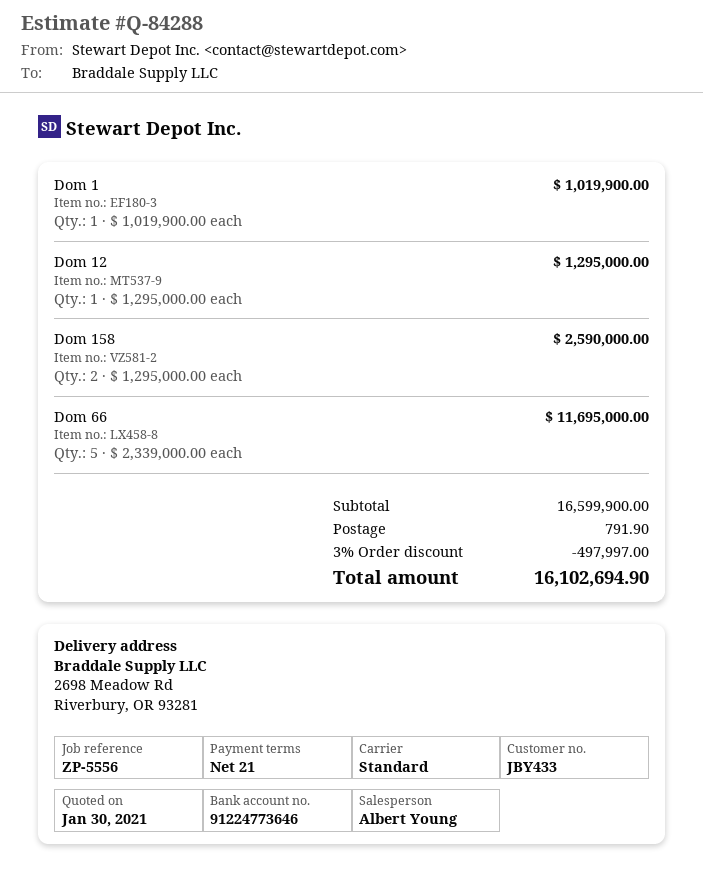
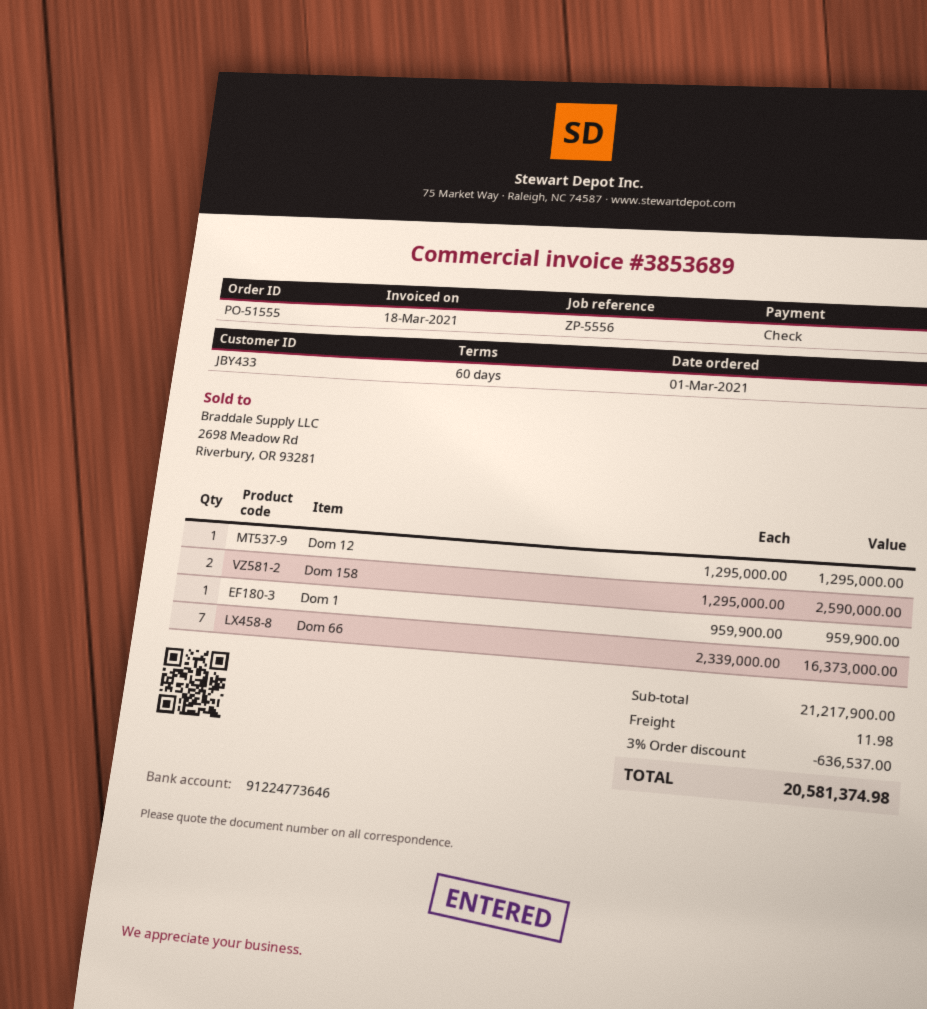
payment terms: 21 days -> 60 days
Dom 1: 1 x 1019900.00 = 1019900.00 -> 1 x 959900.00 = 959900.00
Dom 66: 5 x 2339000.00 = 11695000.00 -> 7 x 2339000.00 = 16373000.00
subtotal: 16599900.00 -> 21217900.00
discount: 3% = 497997.00 -> 3% = 636537.00
shipping: 791.90 -> 11.98
total: 16102694.90 -> 20581374.98

